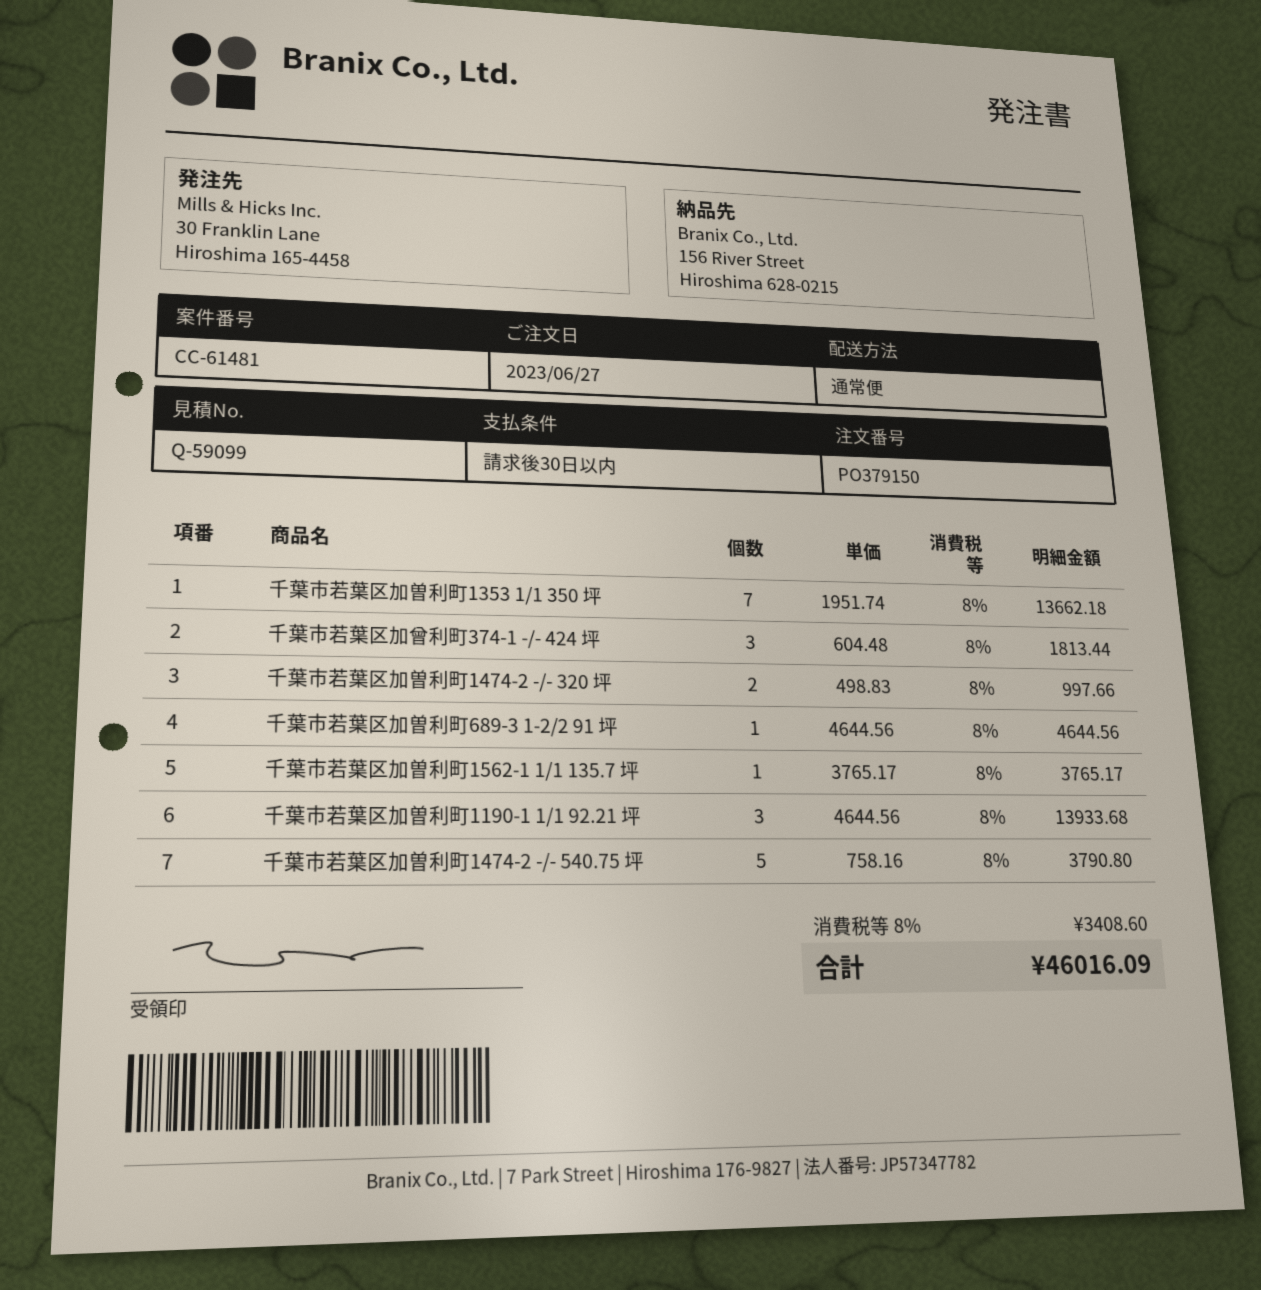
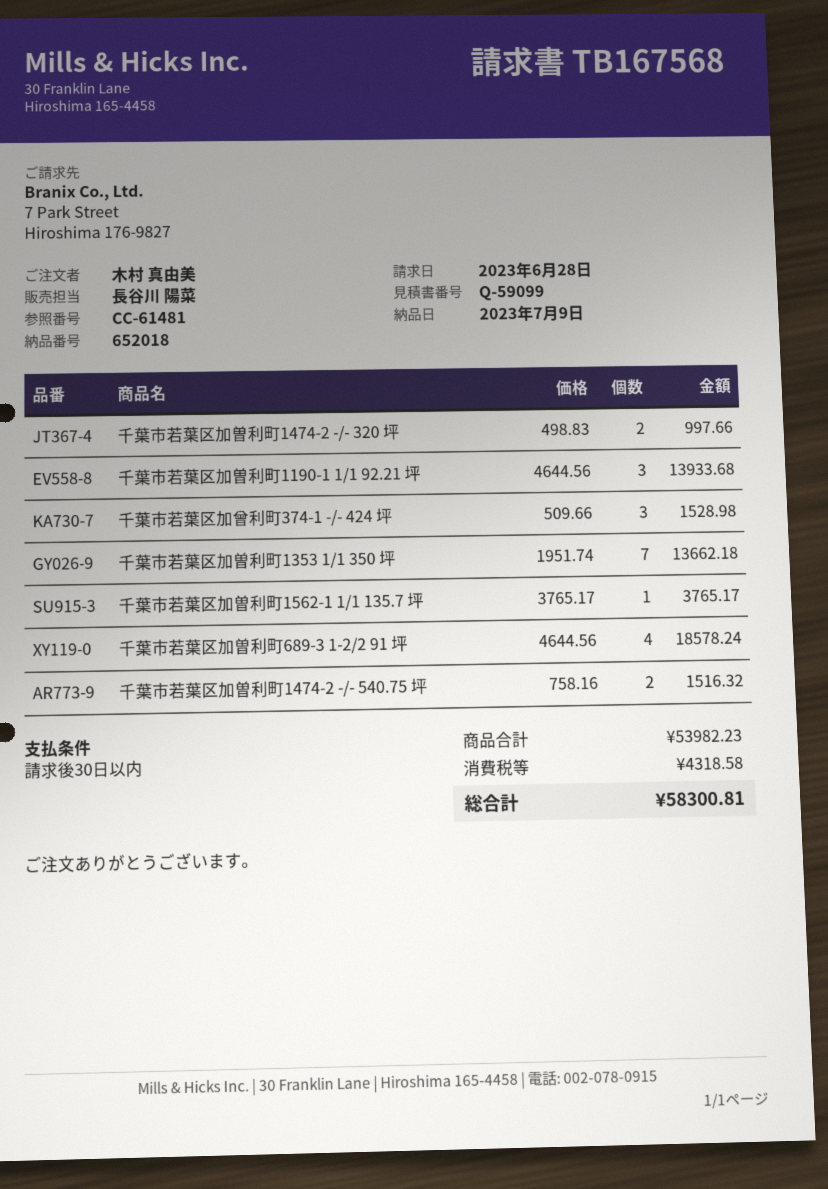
千葉市若葉区加曾利町374-1 -/- 424 坪: 3 x 604.48 = 1813.44 -> 3 x 509.66 = 1528.98
千葉市若葉区加曽利町689-3 1-2/2 91 坪: 1 x 4644.56 = 4644.56 -> 4 x 4644.56 = 18578.24
千葉市若葉区加曽利町1474-2 -/- 540.75 坪: 5 x 758.16 = 3790.80 -> 2 x 758.16 = 1516.32
tax: 3408.60 -> 4318.58
total: 46016.09 -> 58300.81

